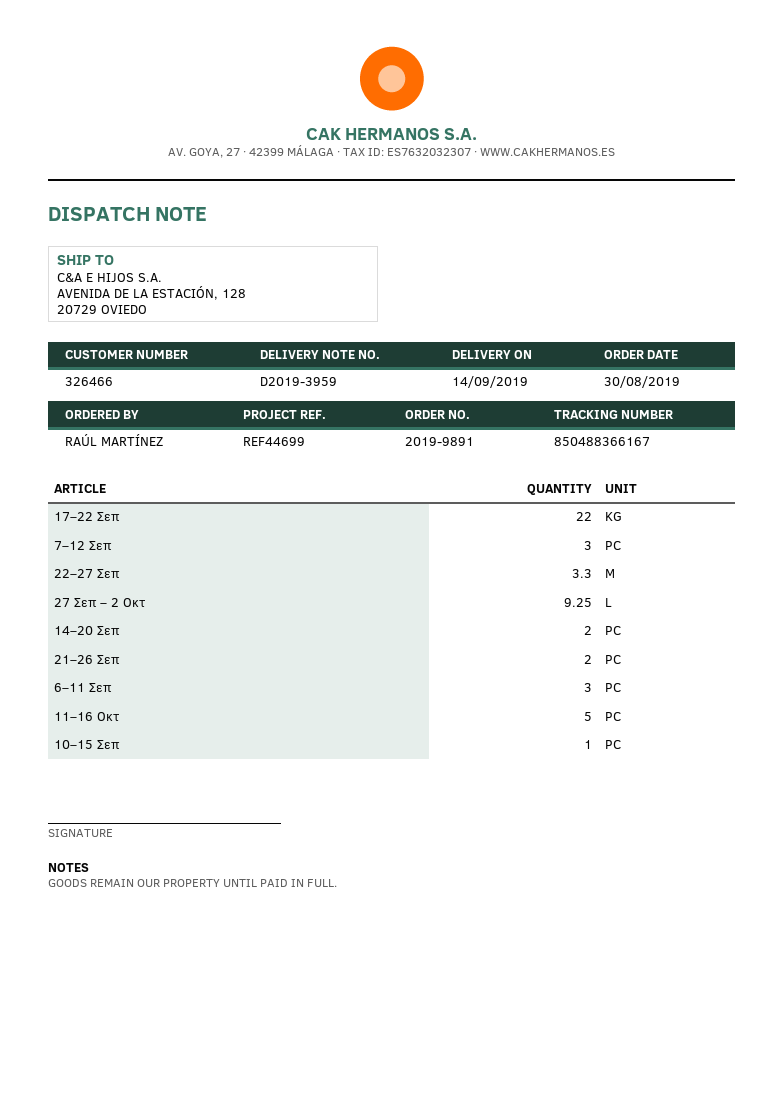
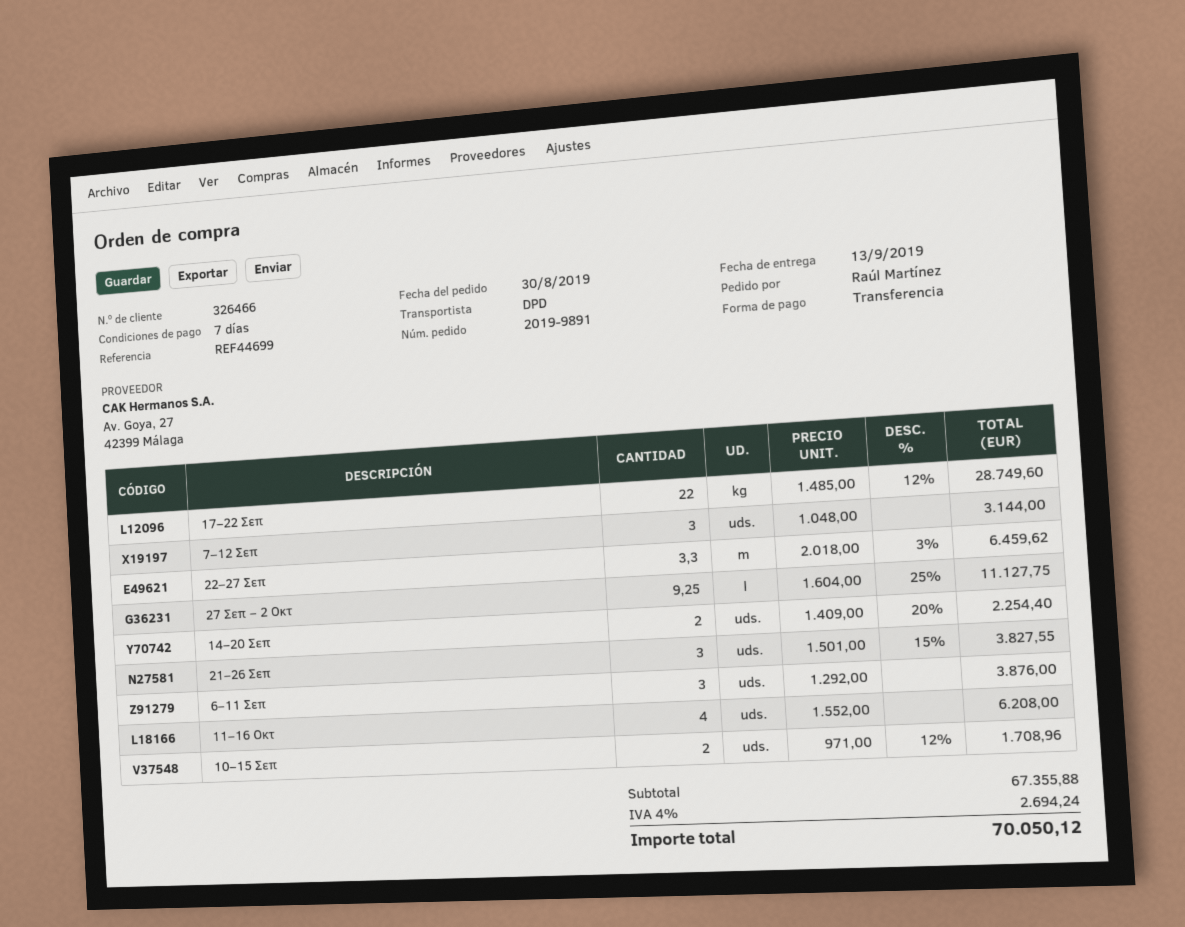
delivery date: 2019-09-14 -> 2019-09-13
21–26 Σεπ: 2 -> 3
11–16 Οκτ: 5 -> 4
10–15 Σεπ: 1 -> 2

